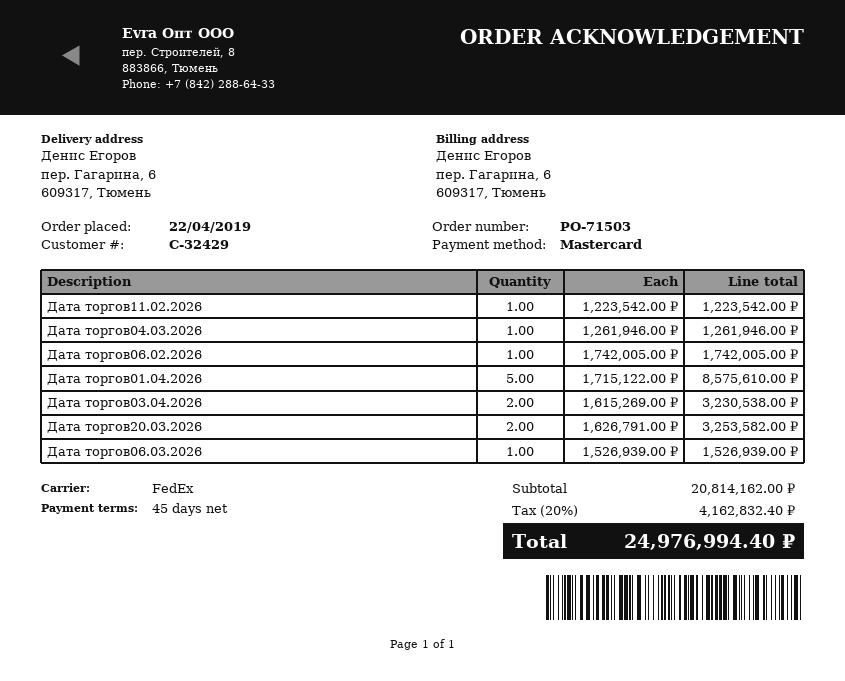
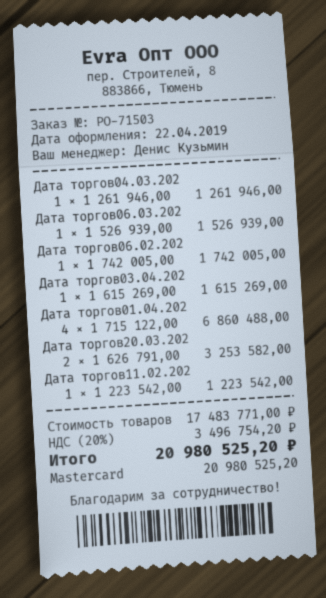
Дата торгов01.04.2026: 5 x 1715122.00 = 8575610.00 -> 4 x 1715122.00 = 6860488.00
Дата торгов03.04.2026: 2 x 1615269.00 = 3230538.00 -> 1 x 1615269.00 = 1615269.00
subtotal: 20814162.00 -> 17483771.00
tax: 20% = 4162832.40 -> 20% = 3496754.20
total: 24976994.40 -> 20980525.20

